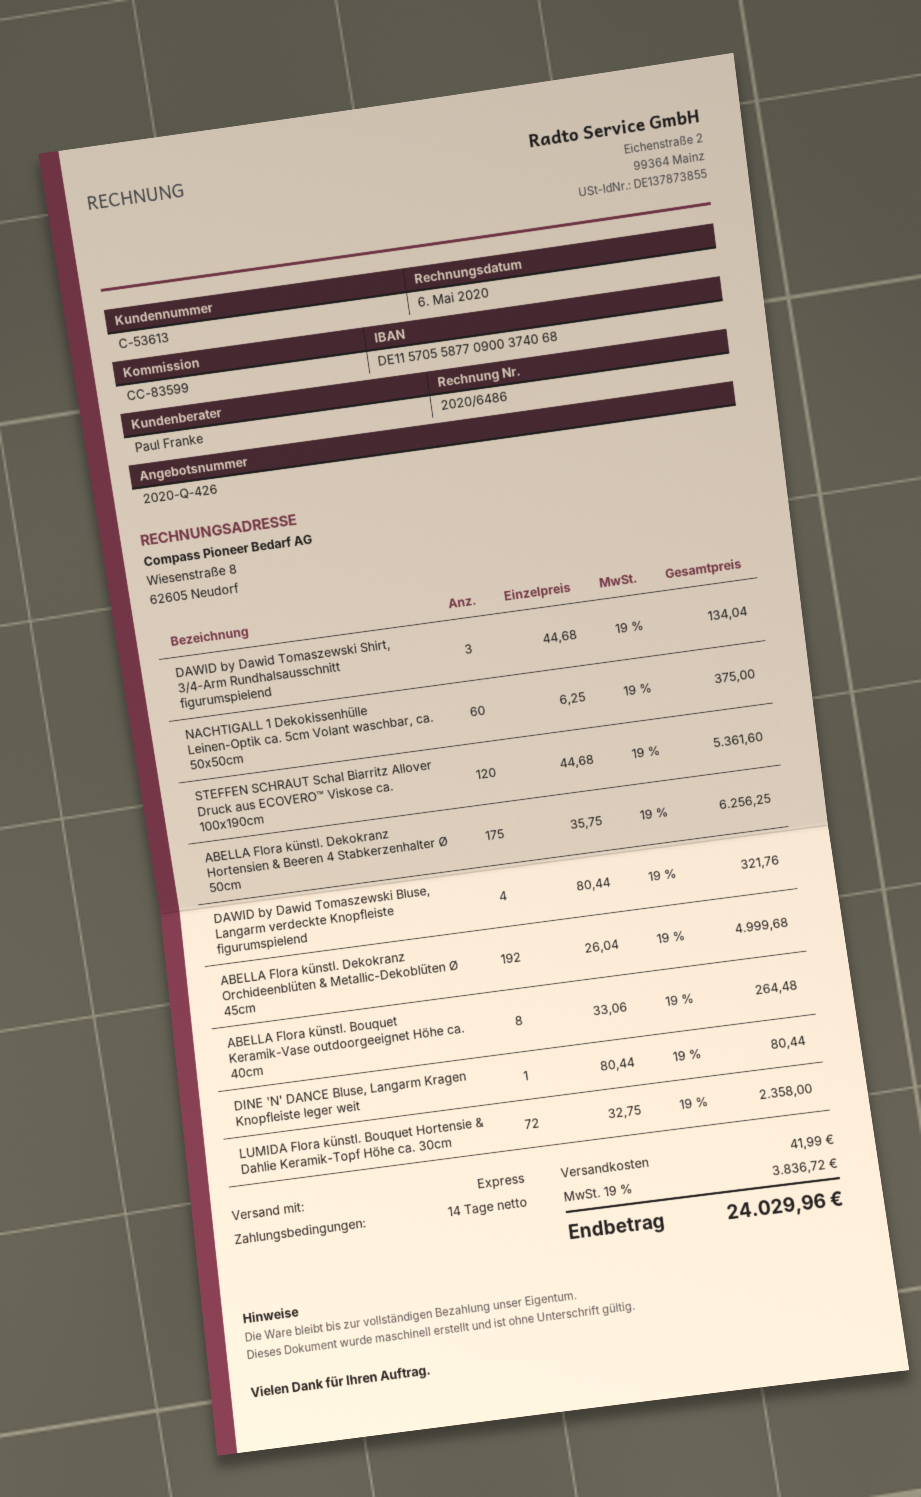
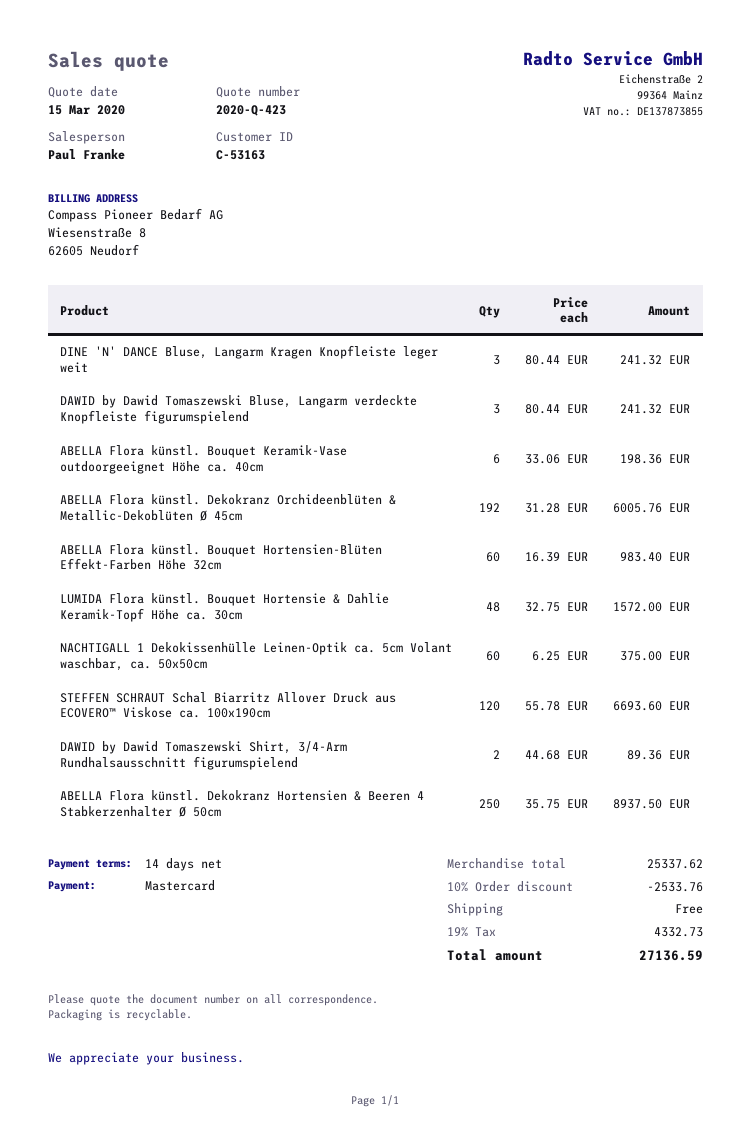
quote number: 2020-Q-426 -> 2020-Q-423
customer number: C-53613 -> C-53163
DAWID by Dawid Tomaszewski Shirt, 3/4-Arm Rundhalsausschnitt figurumspielend: 3 x 44.68 = 134.04 -> 2 x 44.68 = 89.36
STEFFEN SCHRAUT Schal Biarritz Allover Druck aus ECOVERO™ Viskose ca. 100x190cm: 120 x 44.68 = 5361.60 -> 120 x 55.78 = 6693.60
ABELLA Flora künstl. Dekokranz Hortensien & Beeren 4 Stabkerzenhalter Ø 50cm: 175 x 35.75 = 6256.25 -> 250 x 35.75 = 8937.50
DAWID by Dawid Tomaszewski Bluse, Langarm verdeckte Knopfleiste figurumspielend: 4 x 80.44 = 321.76 -> 3 x 80.44 = 241.32
ABELLA Flora künstl. Dekokranz Orchideenblüten & Metallic-Dekoblüten Ø 45cm: 192 x 26.04 = 4999.68 -> 192 x 31.28 = 6005.76
ABELLA Flora künstl. Bouquet Keramik-Vase outdoorgeeignet Höhe ca. 40cm: 8 x 33.06 = 264.48 -> 6 x 33.06 = 198.36
DINE 'N' DANCE Bluse, Langarm Kragen Knopfleiste leger weit: 1 x 80.44 = 80.44 -> 3 x 80.44 = 241.32
LUMIDA Flora künstl. Bouquet Hortensie & Dahlie Keramik-Topf Höhe ca. 30cm: 72 x 32.75 = 2358.00 -> 48 x 32.75 = 1572.00
ABELLA Flora künstl. Bouquet Hortensien-Blüten Effekt-Farben Höhe 32cm: none -> 60 x 16.39 = 983.40
discount: none -> 10% = 2533.76
shipping: 41.99 -> 0.00
tax: 19% = 3836.72 -> 19% = 4332.73
total: 24029.96 -> 27136.59

